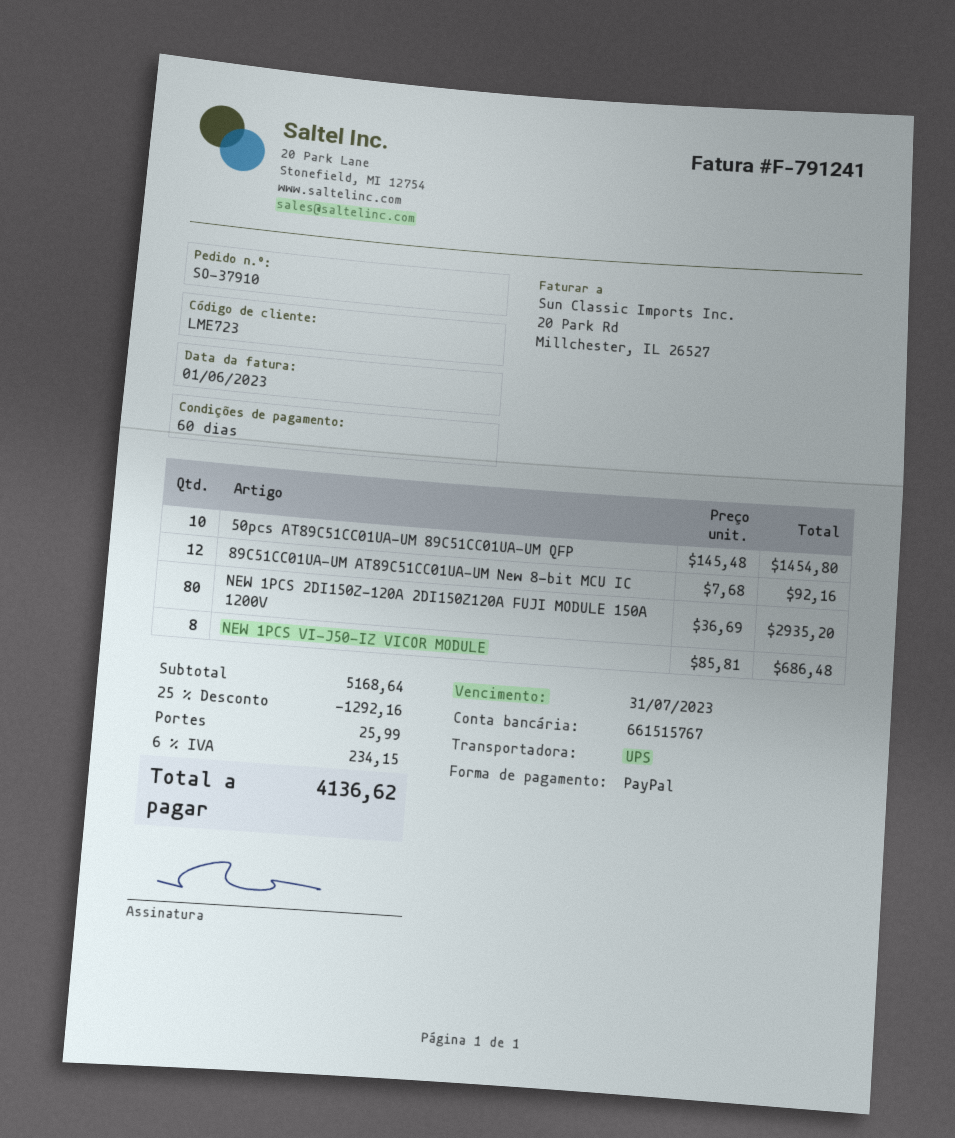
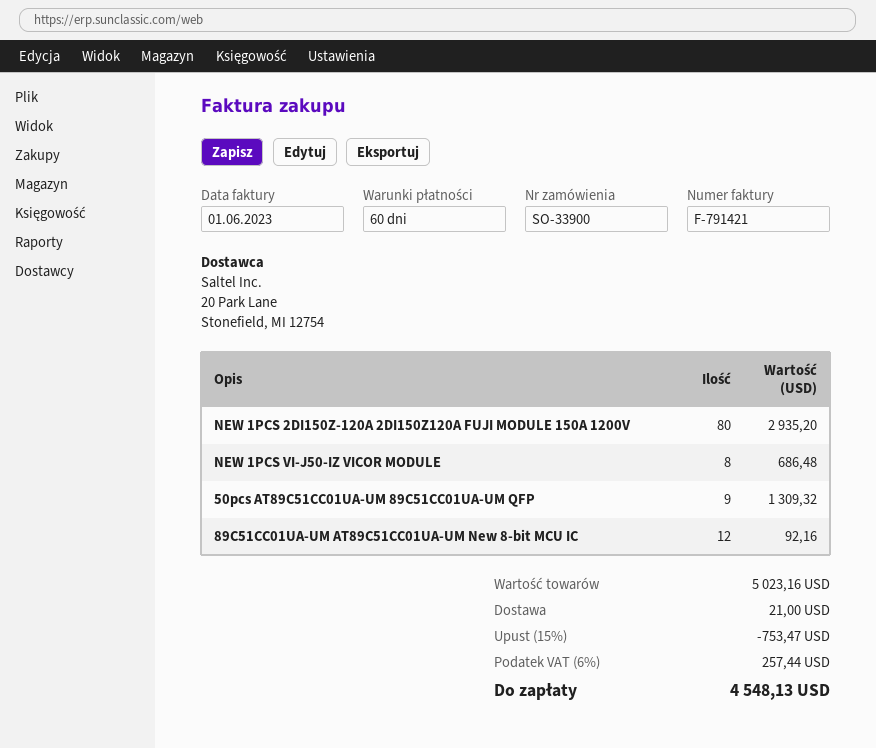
order number: SO-37910 -> SO-33900
invoice number: F-791241 -> F-791421
50pcs AT89C51CC01UA-UM 89C51CC01UA-UM QFP: 10 for 1454.80 -> 9 for 1309.32
subtotal: 5168.64 -> 5023.16
discount: 25% = 1292.16 -> 15% = 753.47
shipping: 25.99 -> 21.00
tax: 6% = 234.15 -> 6% = 257.44
total: 4136.62 -> 4548.13

